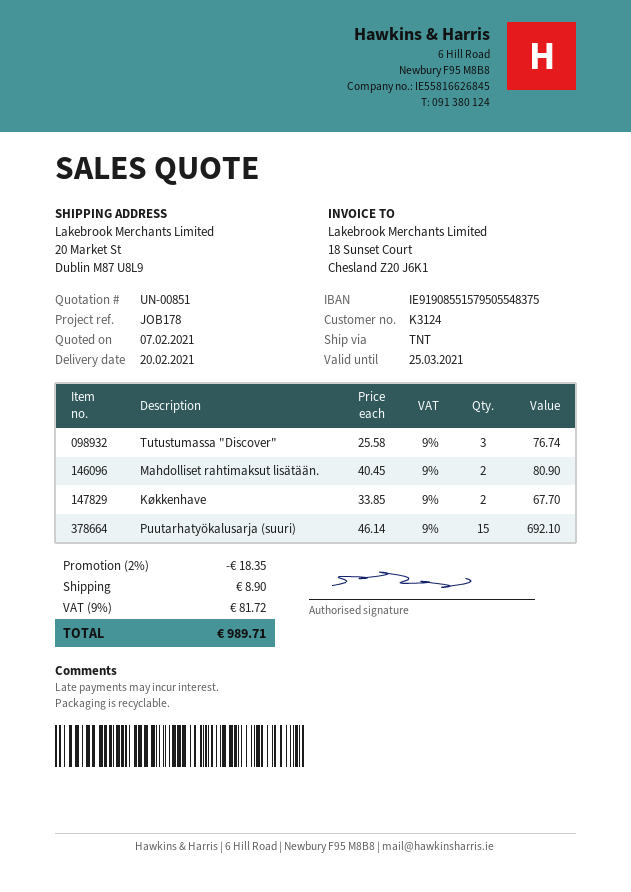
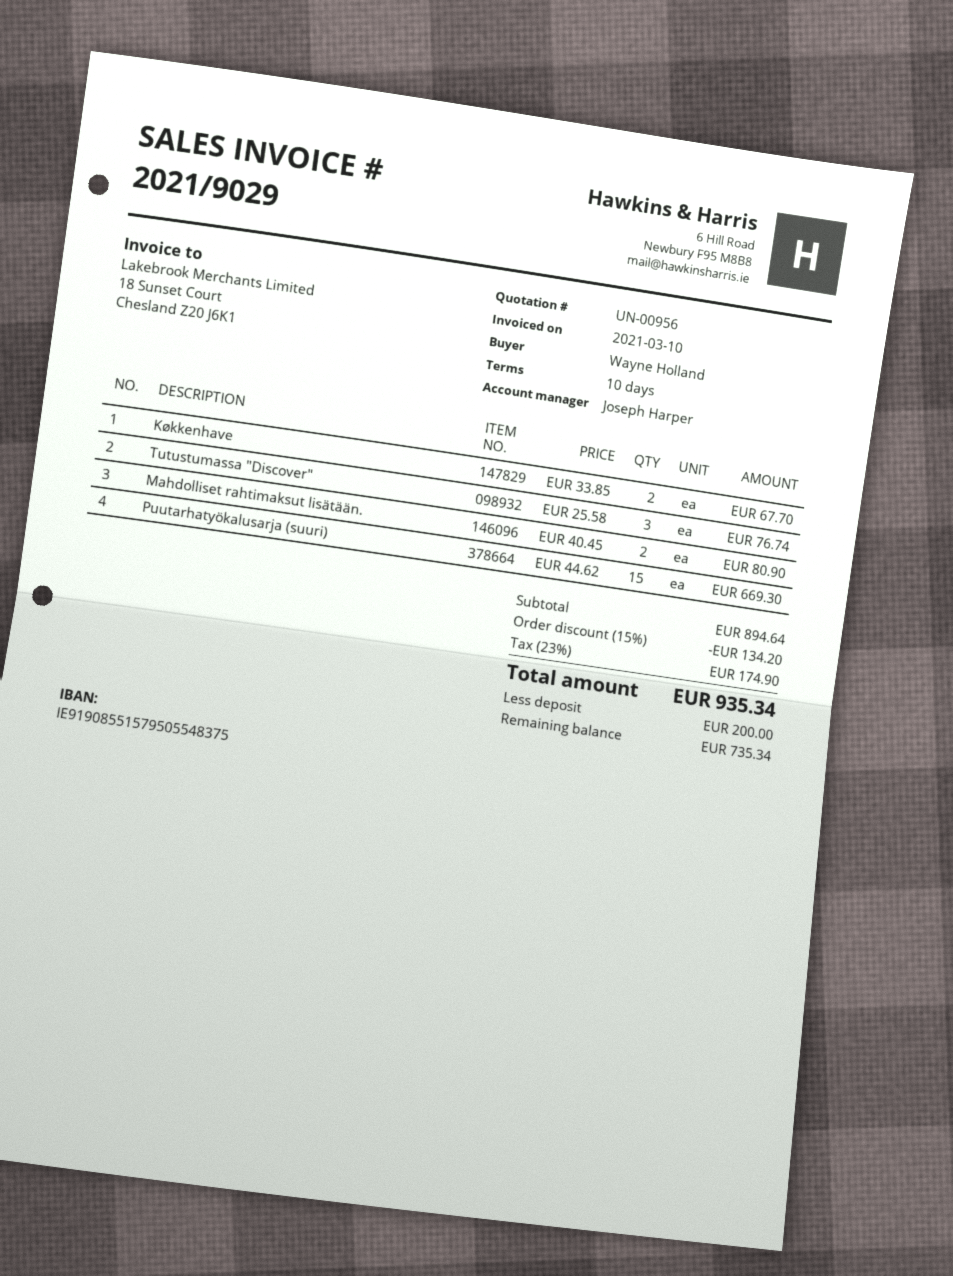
quote number: UN-00851 -> UN-00956
Puutarhatyökalusarja (suuri): 15 x 46.14 = 692.10 -> 15 x 44.62 = 669.30
discount: 2% = 18.35 -> 15% = 134.20
shipping: 8.90 -> none
tax: 9% = 81.72 -> 23% = 174.90
total: 989.71 -> 935.34

